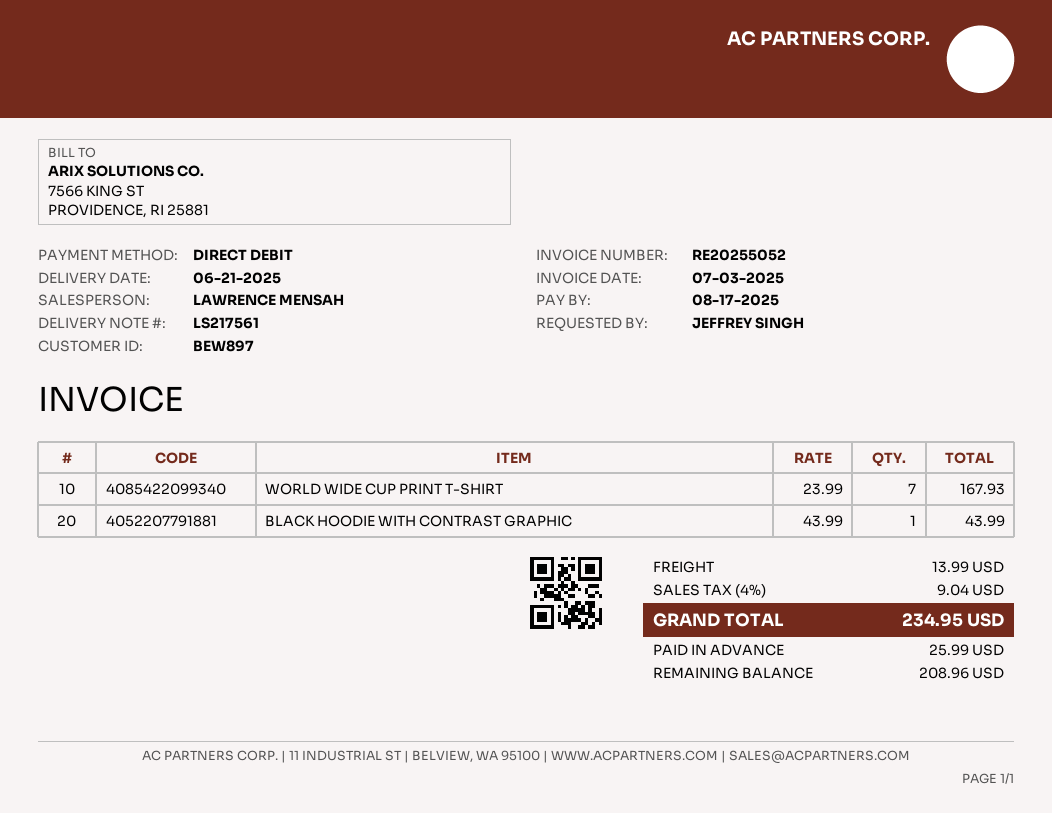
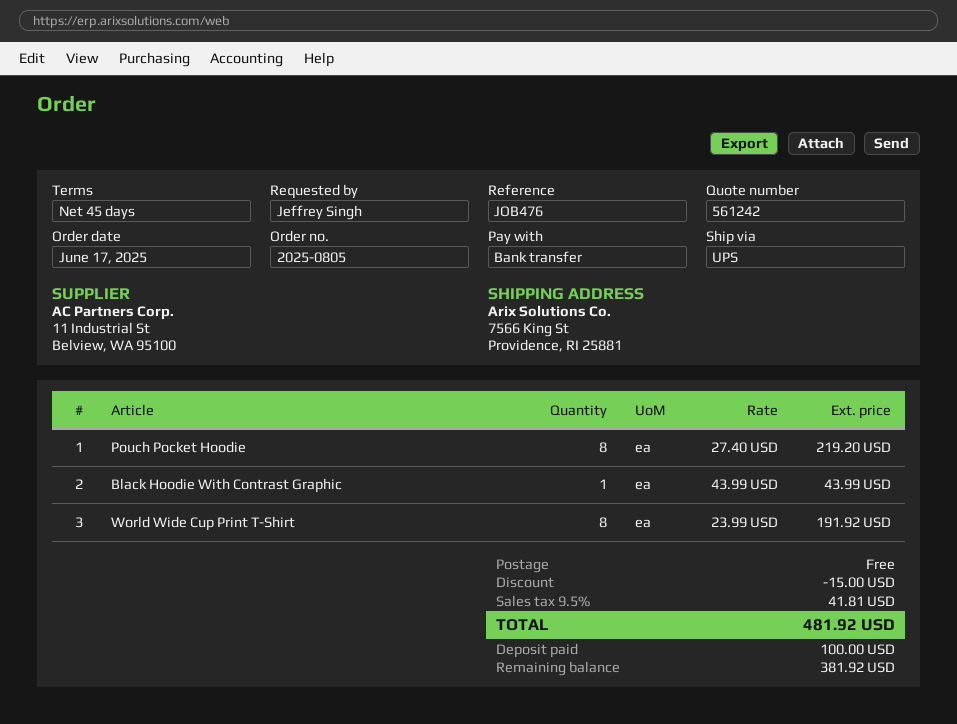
payment method: direct debit -> bank transfer
WORLD WIDE CUP PRINT T-SHIRT: 7 x 23.99 = 167.93 -> 8 x 23.99 = 191.92
Pouch Pocket Hoodie: none -> 8 x 27.40 = 219.20
discount: none -> 15.00
shipping: 13.99 -> 0.00
tax: 4% = 9.04 -> 9.5% = 41.81
total: 234.95 -> 481.92
deposit: 25.99 -> 100.00
balance: 208.96 -> 381.92

